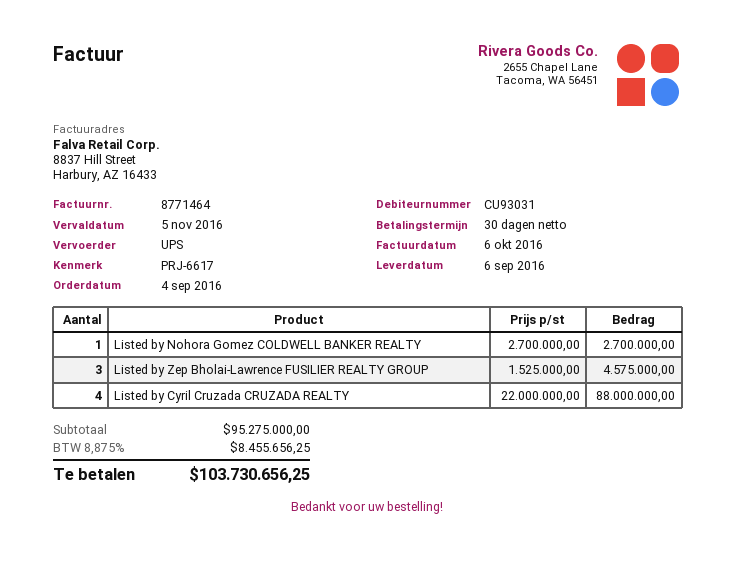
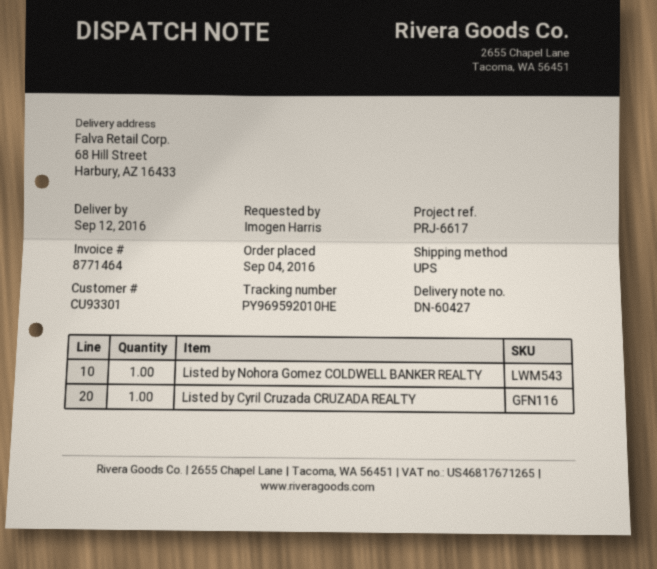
delivery date: 2016-09-06 -> 2016-09-12
customer number: CU93031 -> CU93301
Listed by Zep Bholai-Lawrence FUSILIER REALTY GROUP: 3 -> none
Listed by Cyril Cruzada CRUZADA REALTY: 4 -> 1

